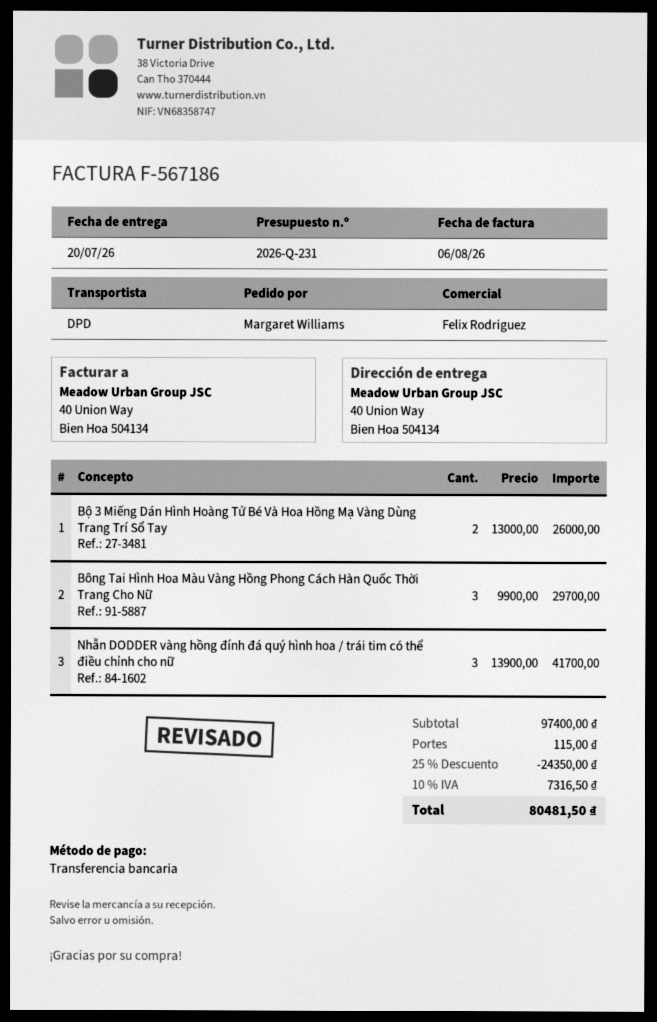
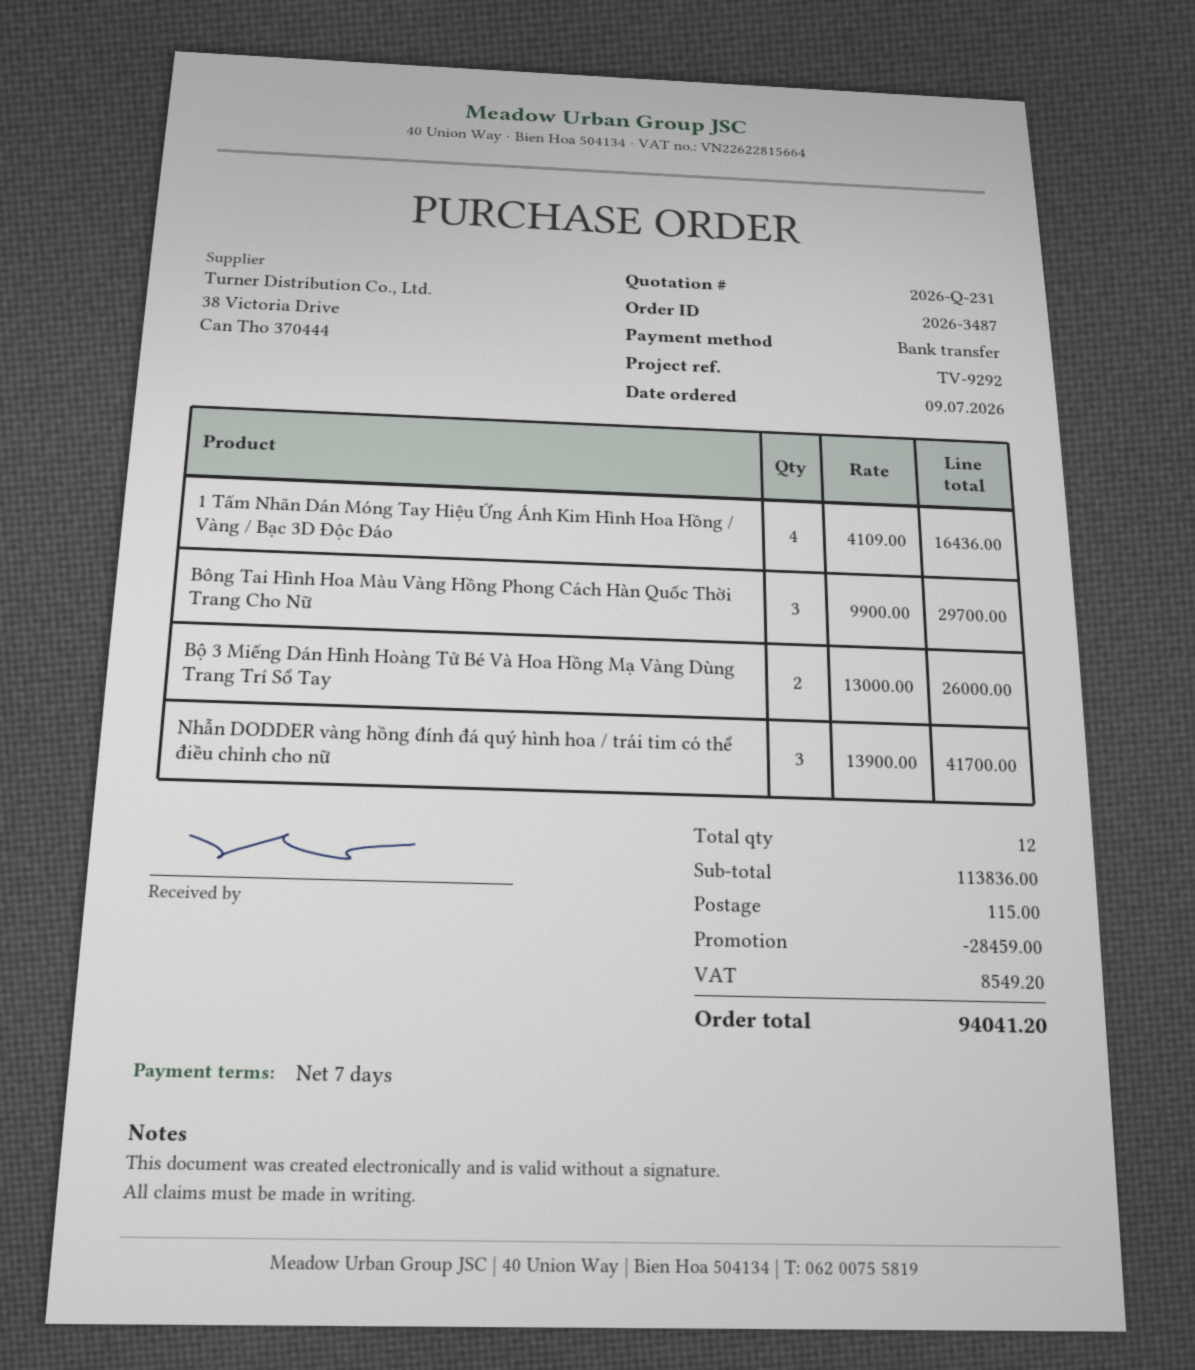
1 Tấm Nhãn Dán Móng Tay Hiệu Ứng Ánh Kim Hình Hoa Hồng / Vàng / Bạc 3D Độc Đáo: none -> 4 x 4109.00 = 16436.00
subtotal: 97400.00 -> 113836.00
discount: 24350.00 -> 28459.00
tax: 7316.50 -> 8549.20
total: 80481.50 -> 94041.20

